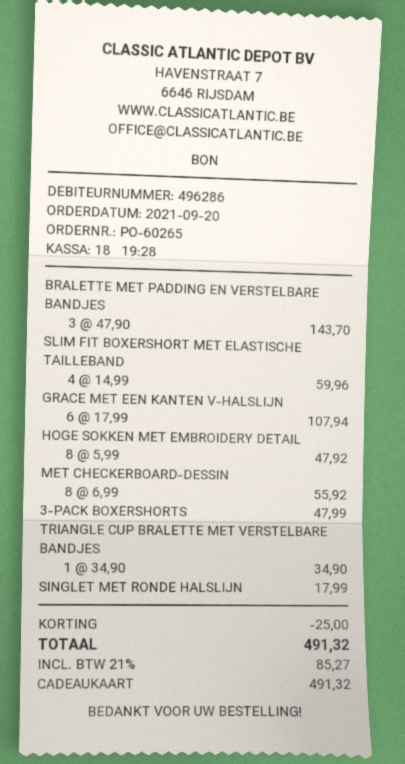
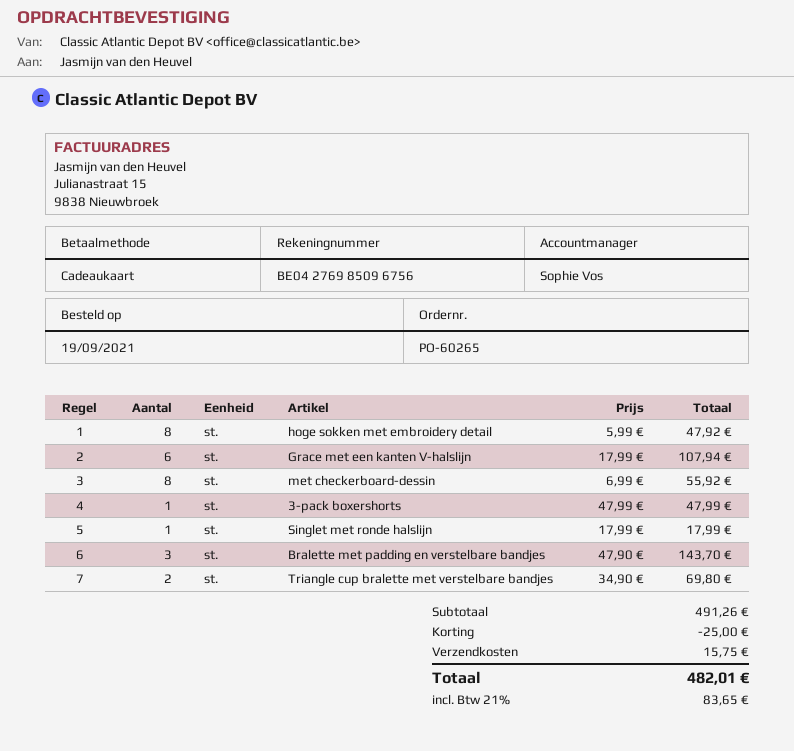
order date: 2021-09-20 -> 2021-09-19
SLIM FIT BOXERSHORT MET ELASTISCHE TAILLEBAND: 4 x 14.99 = 59.96 -> none
TRIANGLE CUP BRALETTE MET VERSTELBARE BANDJES: 1 x 34.90 = 34.90 -> 2 x 34.90 = 69.80
shipping: none -> 15.75
tax: 21% = 85.27 -> 21% = 83.65
total: 491.32 -> 482.01

